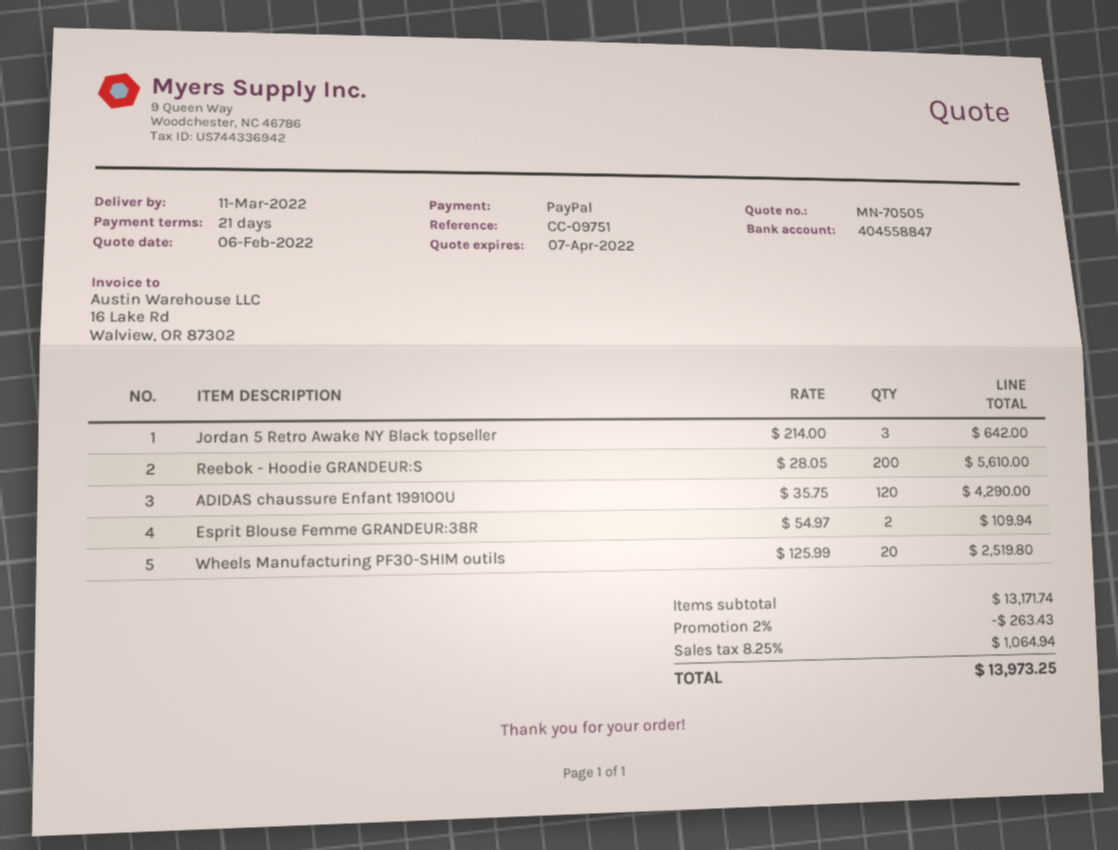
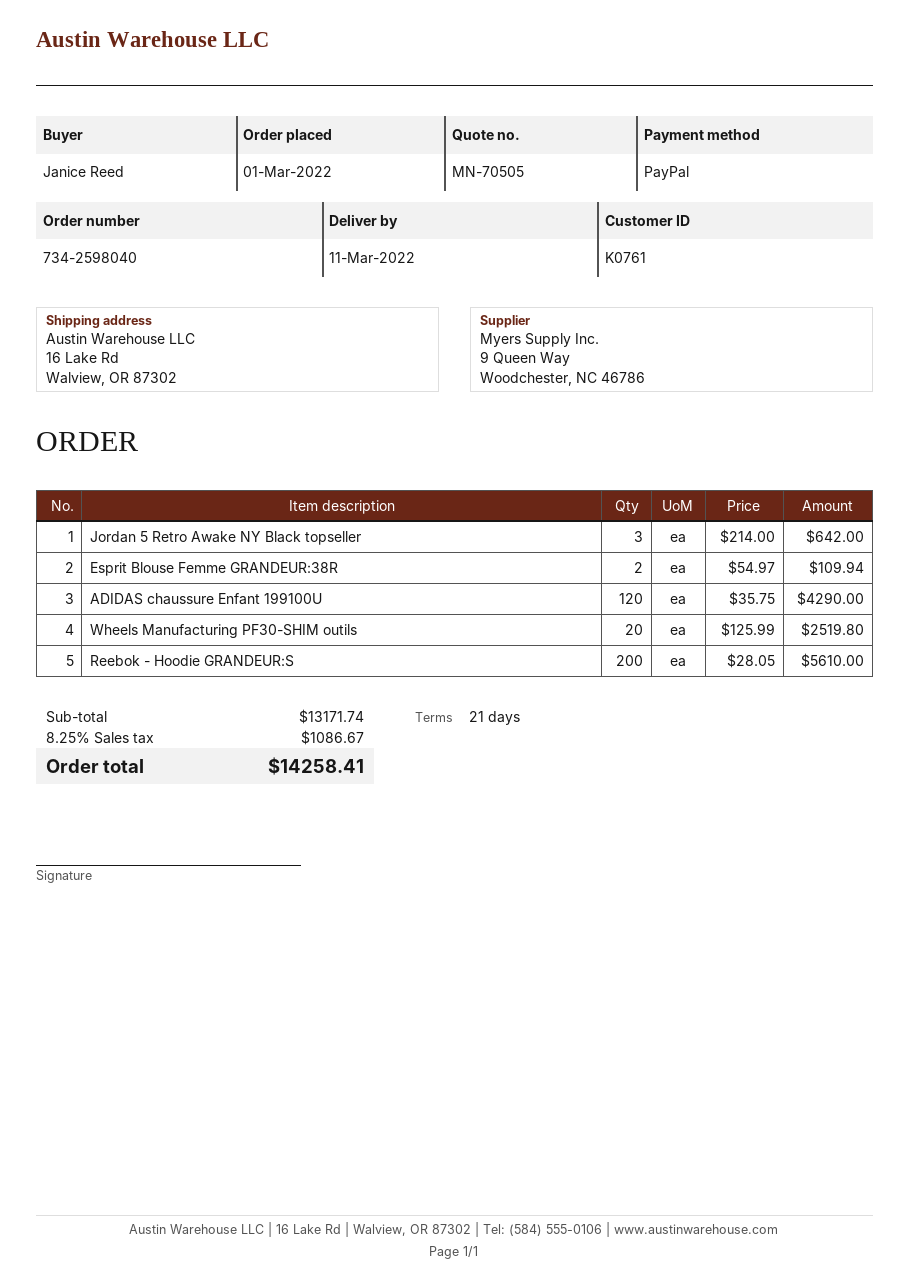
discount: 2% = 263.43 -> none
tax: 8.25% = 1064.94 -> 8.25% = 1086.67
total: 13973.25 -> 14258.41

